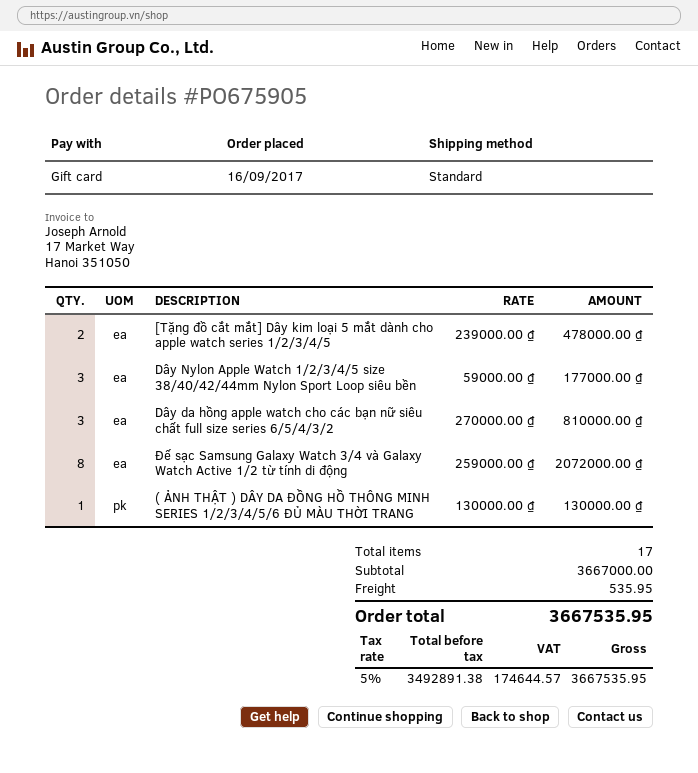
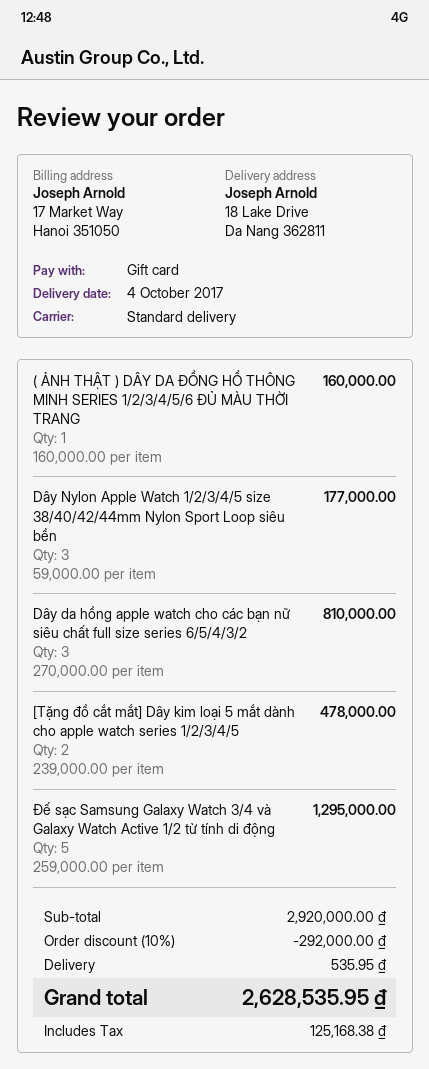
Đế sạc Samsung Galaxy Watch 3/4 và Galaxy Watch Active 1/2 từ tính di động: 8 x 259000.00 = 2072000.00 -> 5 x 259000.00 = 1295000.00
( ẢNH THẬT ) DÂY DA ĐỒNG HỒ THÔNG MINH SERIES 1/2/3/4/5/6 ĐỦ MÀU THỜI TRANG: 1 x 130000.00 = 130000.00 -> 1 x 160000.00 = 160000.00
subtotal: 3667000.00 -> 2920000.00
discount: none -> 10% = 292000.00
tax: 174644.57 -> 125168.38
total: 3667535.95 -> 2628535.95

